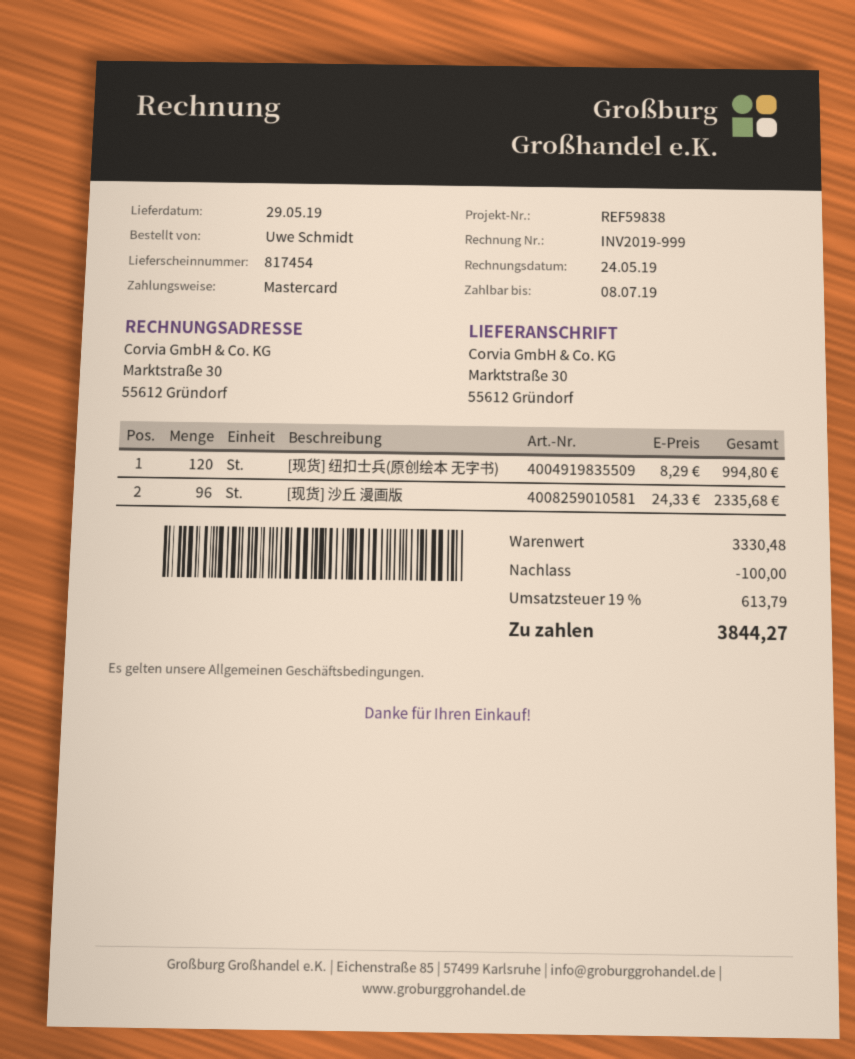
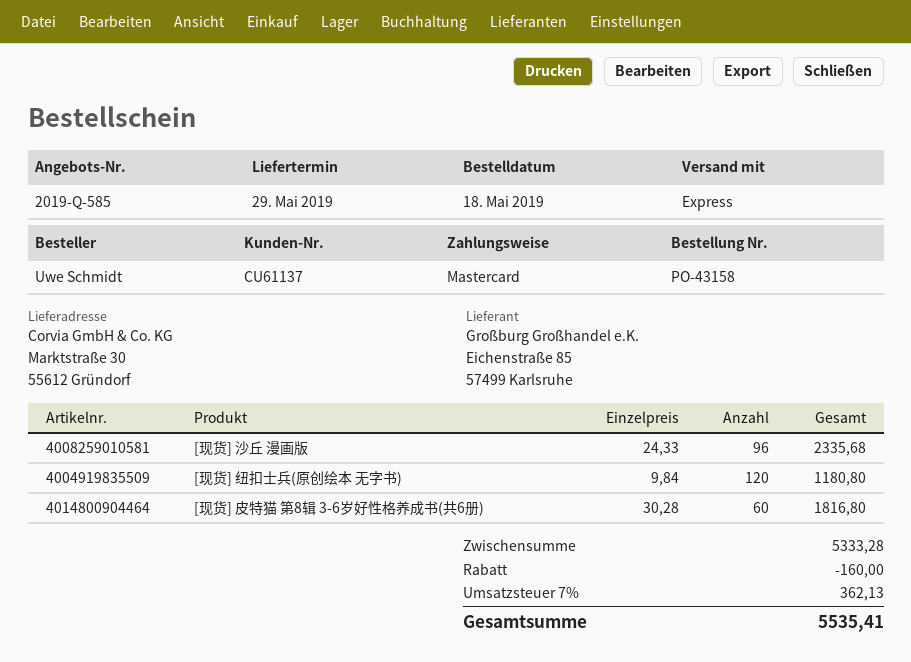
[现货] 纽扣士兵(原创绘本 无字书): 120 x 8.29 = 994.80 -> 120 x 9.84 = 1180.80
[现货] 皮特猫 第8辑 3-6岁好性格养成书(共6册): none -> 60 x 30.28 = 1816.80
subtotal: 3330.48 -> 5333.28
discount: 100.00 -> 160.00
tax: 19% = 613.79 -> 7% = 362.13
total: 3844.27 -> 5535.41

